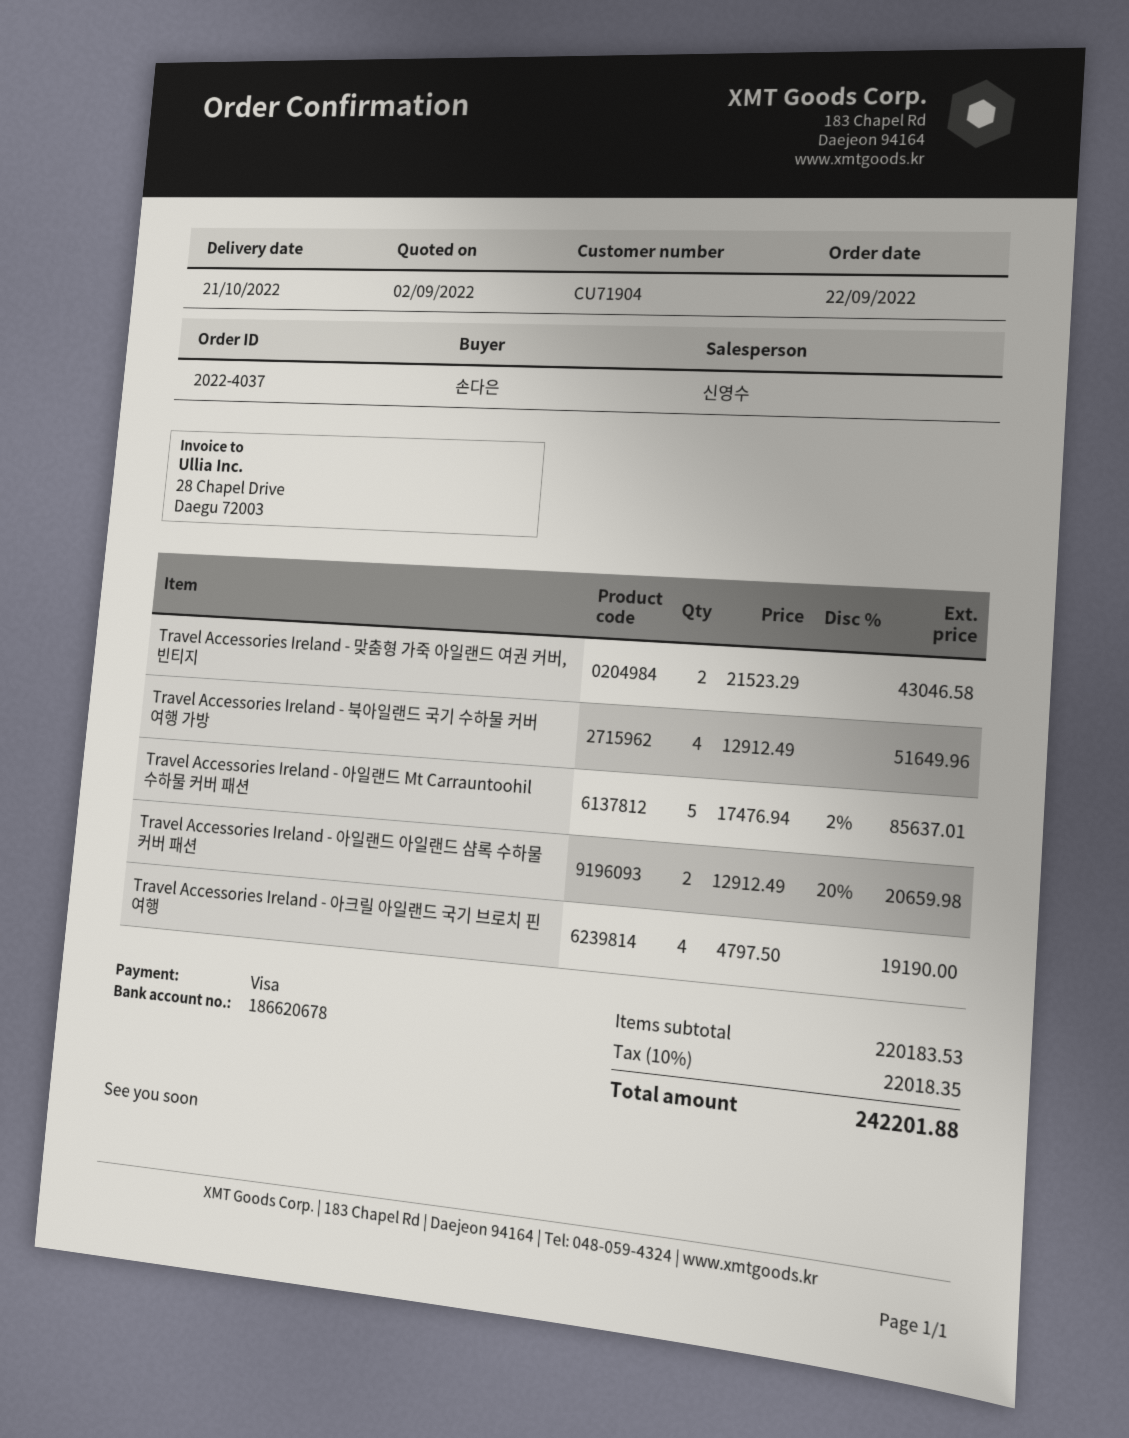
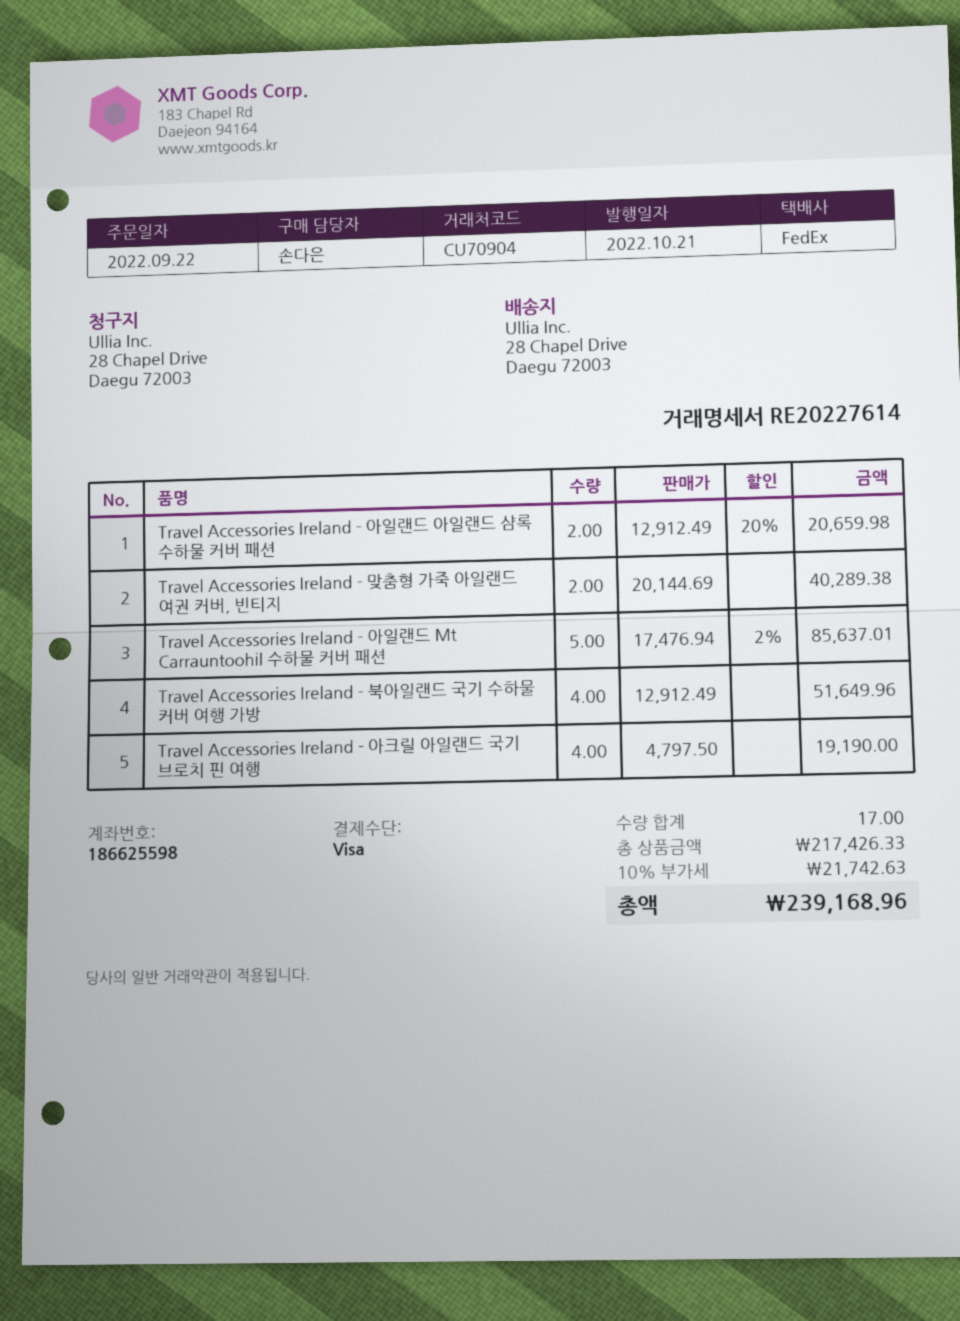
customer number: CU71904 -> CU70904
bank account: 186620678 -> 186625598
Travel Accessories Ireland - 맞춤형 가죽 아일랜드 여권 커버, 빈티지: 2 x 21523.29 = 43046.58 -> 2 x 20144.69 = 40289.38
subtotal: 220183.53 -> 217426.33
tax: 10% = 22018.35 -> 10% = 21742.63
total: 242201.88 -> 239168.96

